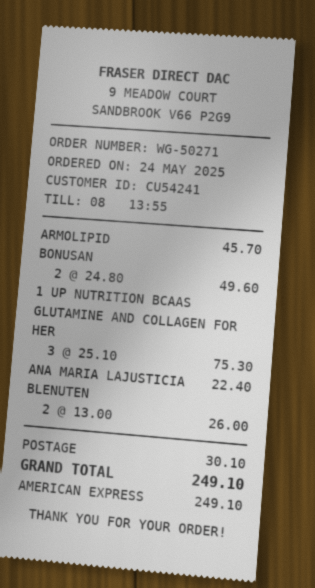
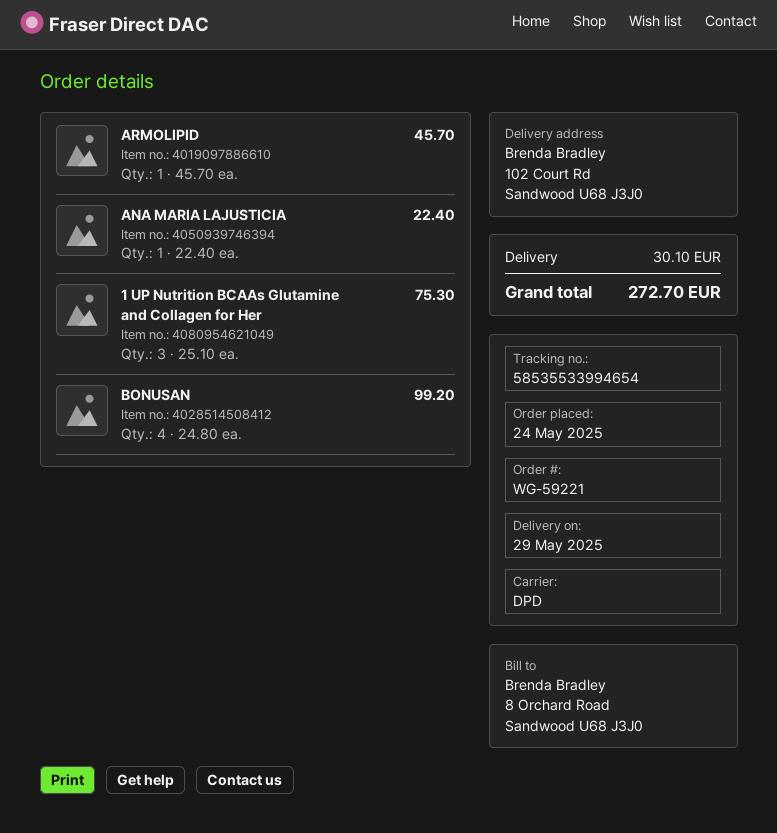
order number: WG-50271 -> WG-59221
BONUSAN: 2 x 24.80 = 49.60 -> 4 x 24.80 = 99.20
BLENUTEN: 2 x 13.00 = 26.00 -> none
total: 249.10 -> 272.70

